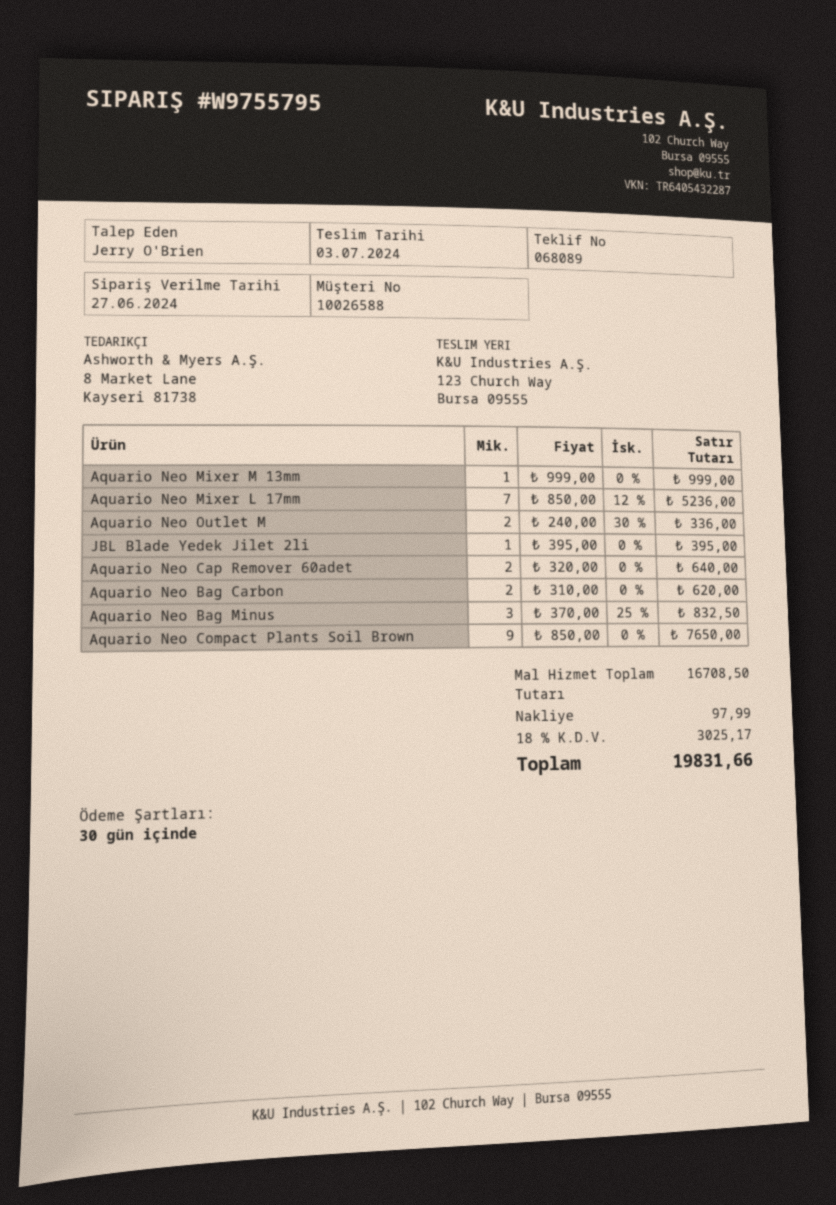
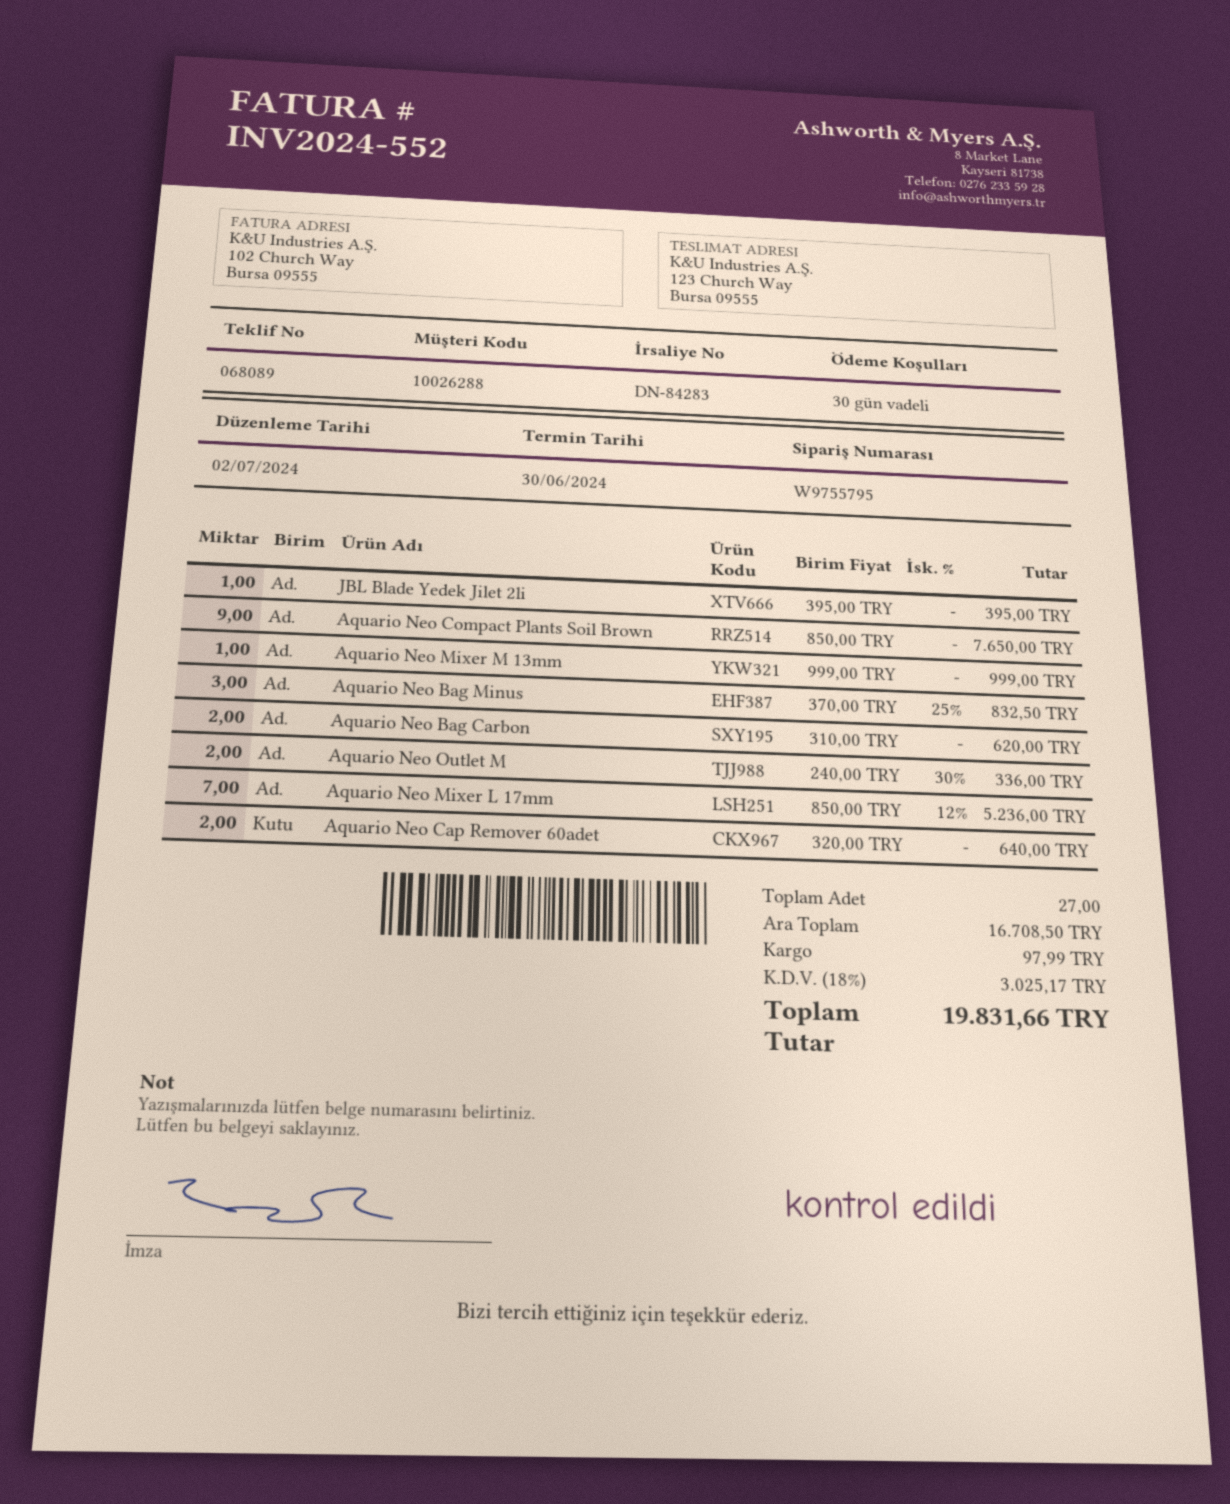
delivery date: 2024-07-03 -> 2024-06-30
customer number: 10026588 -> 10026288

